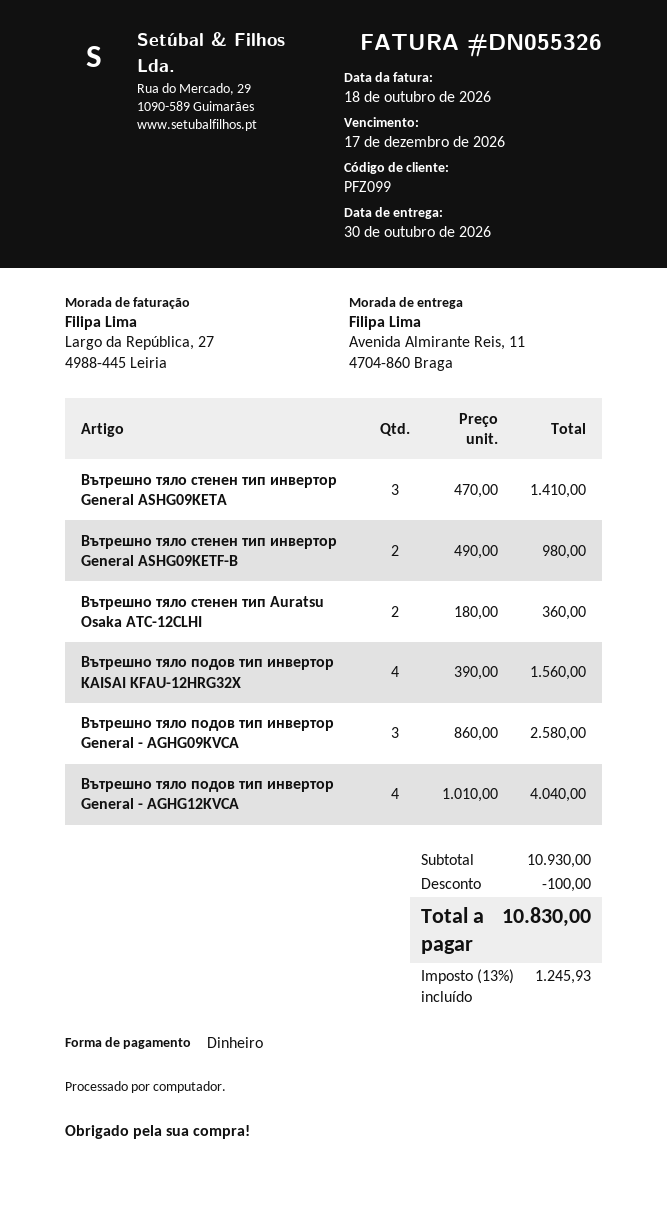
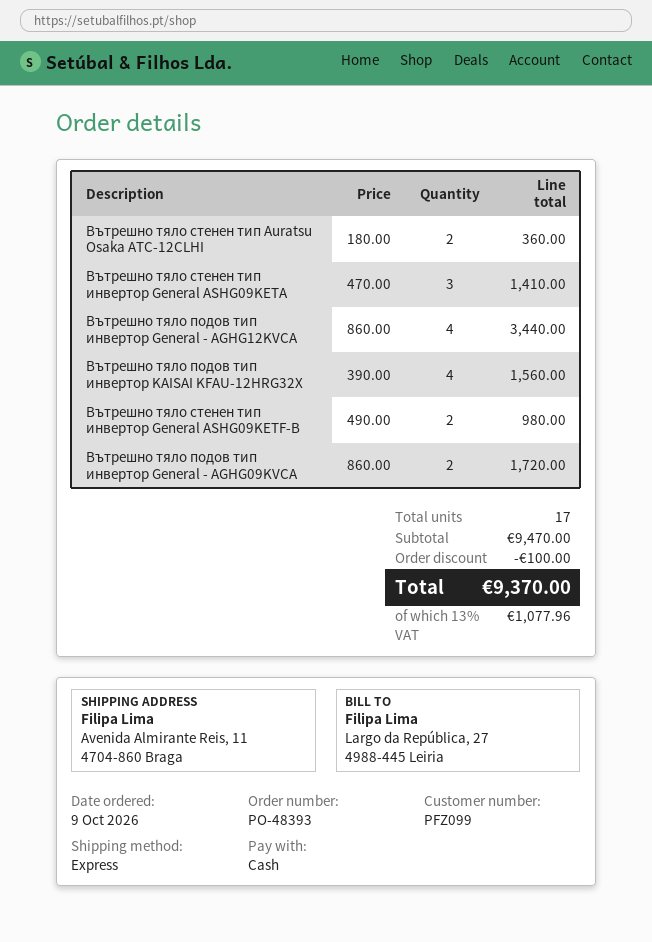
Вътрешно тяло подов тип инвертор General - AGHG09KVCA: 3 x 860.00 = 2580.00 -> 2 x 860.00 = 1720.00
Вътрешно тяло подов тип инвертор General - AGHG12KVCA: 4 x 1010.00 = 4040.00 -> 4 x 860.00 = 3440.00
subtotal: 10930.00 -> 9470.00
tax: 13% = 1245.93 -> 13% = 1077.96
total: 10830.00 -> 9370.00

